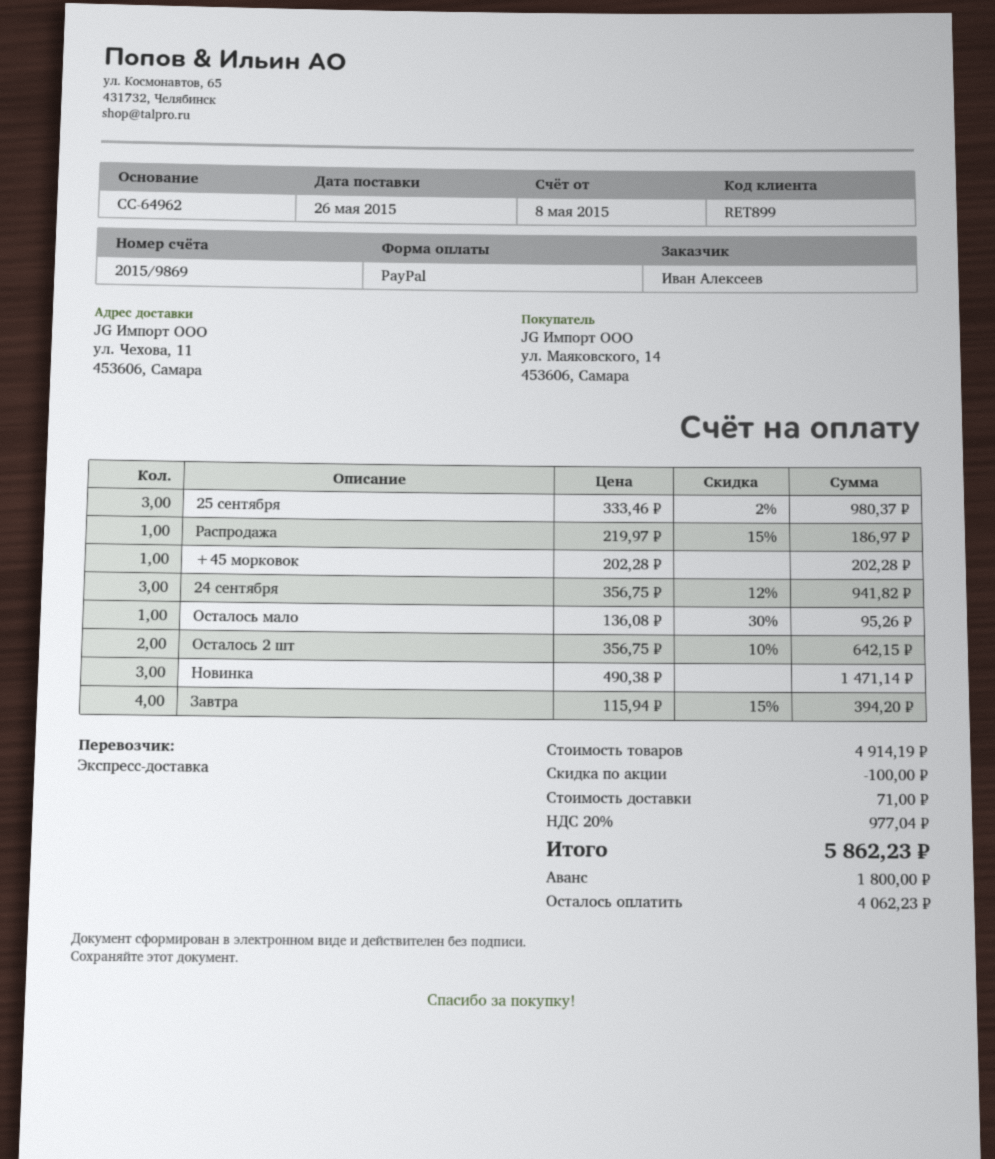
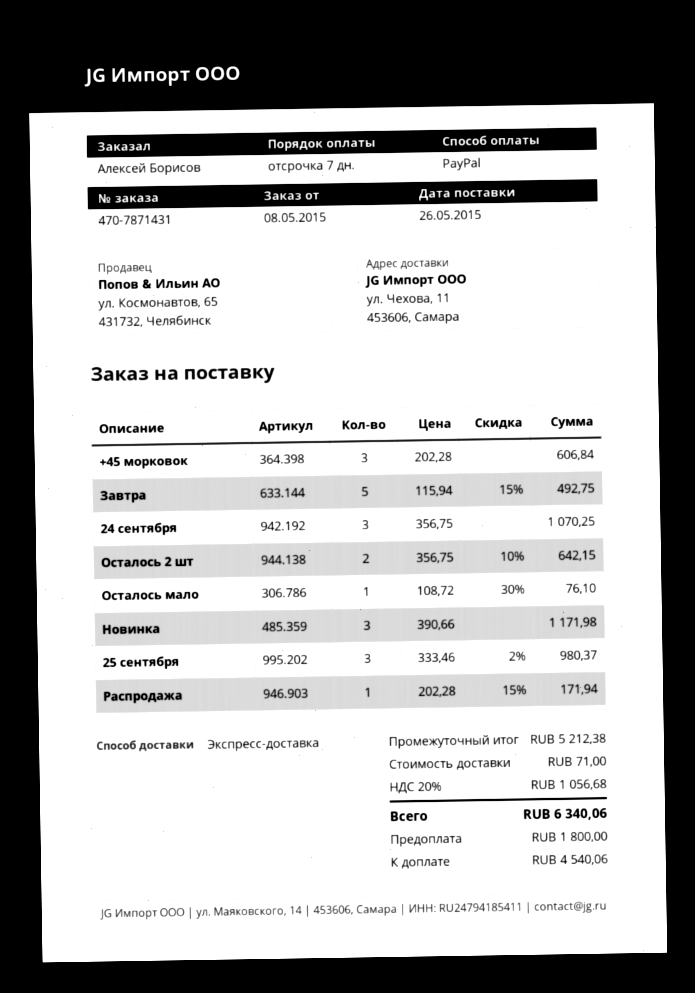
ordered by: Иван Алексеев -> Алексей Борисов
Распродажа: 1 x 219.97 - 15% = 186.97 -> 1 x 202.28 - 15% = 171.94
+45 морковок: 1 x 202.28 = 202.28 -> 3 x 202.28 = 606.84
24 сентября: 3 x 356.75 - 12% = 941.82 -> 3 x 356.75 = 1070.25
Осталось мало: 1 x 136.08 - 30% = 95.26 -> 1 x 108.72 - 30% = 76.10
Новинка: 3 x 490.38 = 1471.14 -> 3 x 390.66 = 1171.98
Завтра: 4 x 115.94 - 15% = 394.20 -> 5 x 115.94 - 15% = 492.75
subtotal: 4914.19 -> 5212.38
discount: 100.00 -> none
tax: 20% = 977.04 -> 20% = 1056.68
total: 5862.23 -> 6340.06
balance: 4062.23 -> 4540.06

